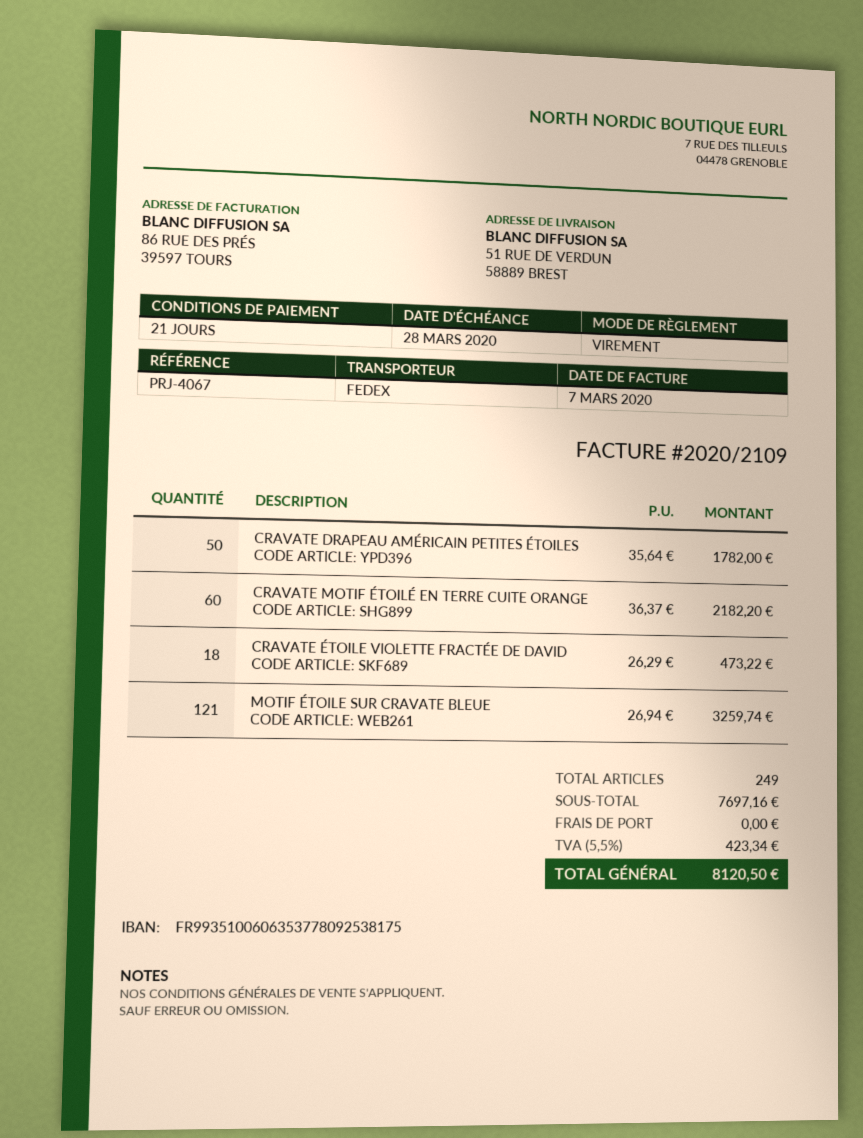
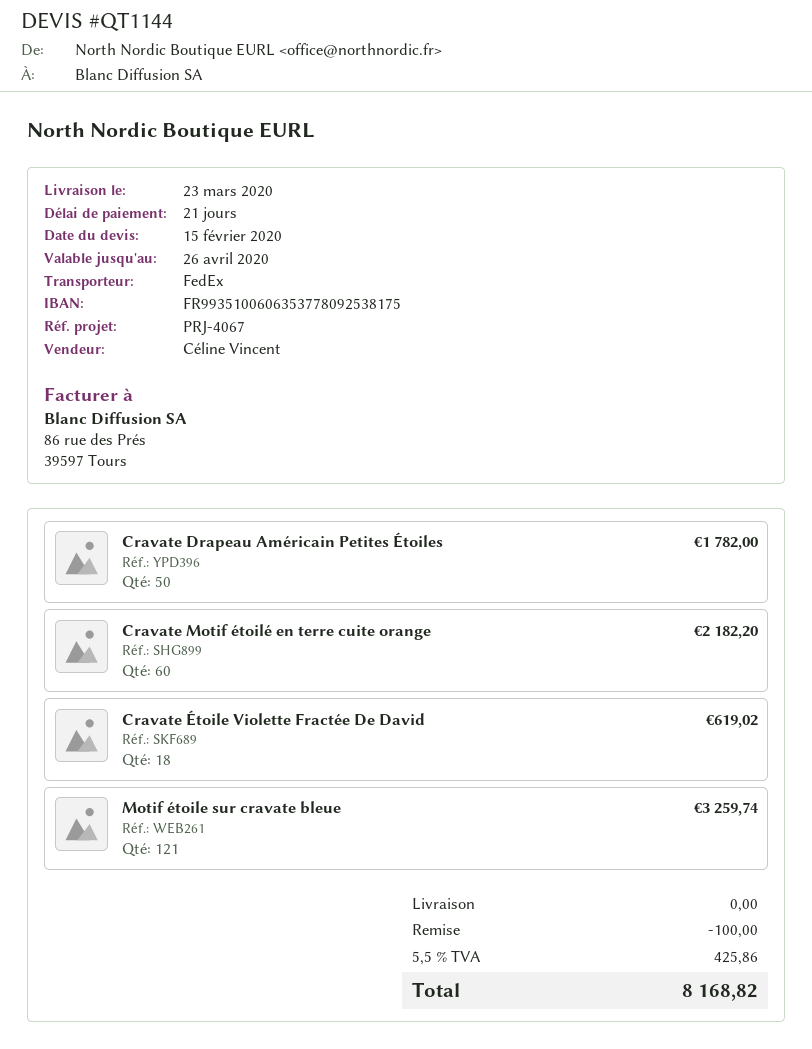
CRAVATE ÉTOILE VIOLETTE FRACTÉE DE DAVID: 18 for 473.22 -> 18 for 619.02
discount: none -> 100.00
tax: 5.5% = 423.34 -> 5.5% = 425.86
total: 8120.50 -> 8168.82

